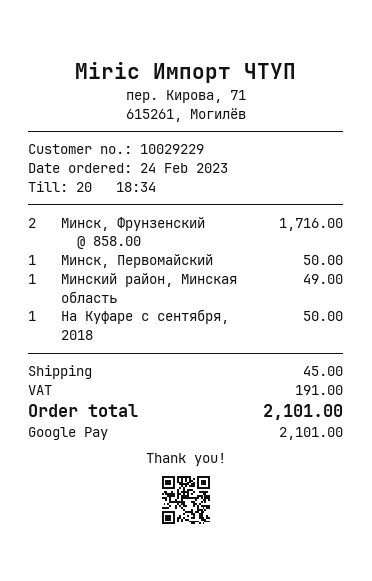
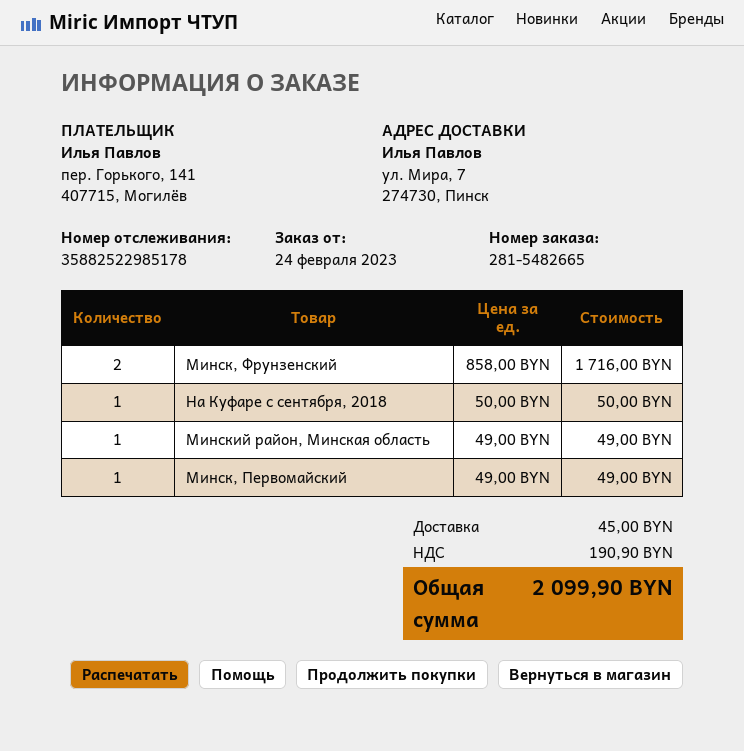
Минск, Первомайский: 1 x 50.00 = 50.00 -> 1 x 49.00 = 49.00
tax: 191.00 -> 190.90
total: 2101.00 -> 2099.90

